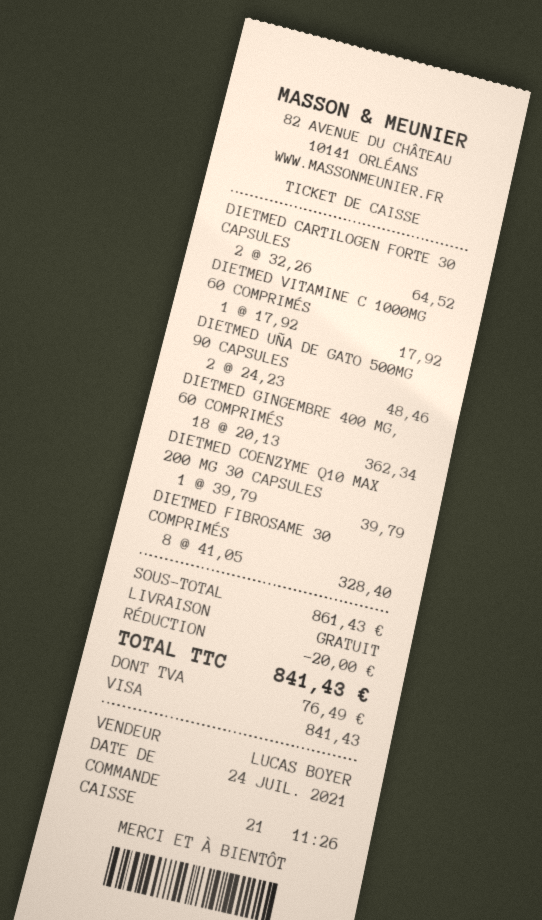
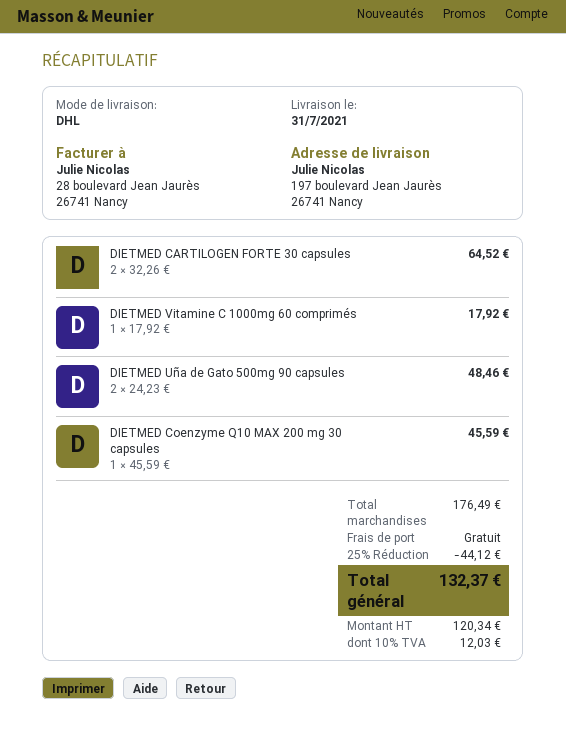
DIETMED GINGEMBRE 400 MG, 60 COMPRIMÉS: 18 x 20.13 = 362.34 -> none
DIETMED COENZYME Q10 MAX 200 MG 30 CAPSULES: 1 x 39.79 = 39.79 -> 1 x 45.59 = 45.59
DIETMED FIBROSAME 30 COMPRIMÉS: 8 x 41.05 = 328.40 -> none
subtotal: 861.43 -> 176.49
discount: 20.00 -> 44.12
tax: 76.49 -> 12.03
total: 841.43 -> 132.37

